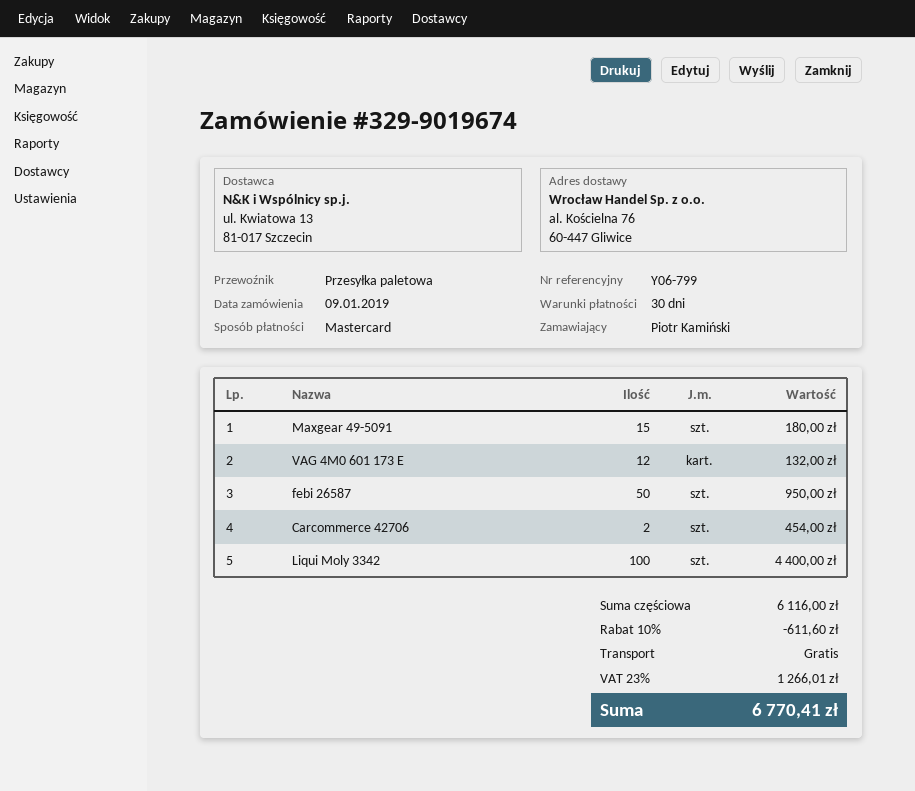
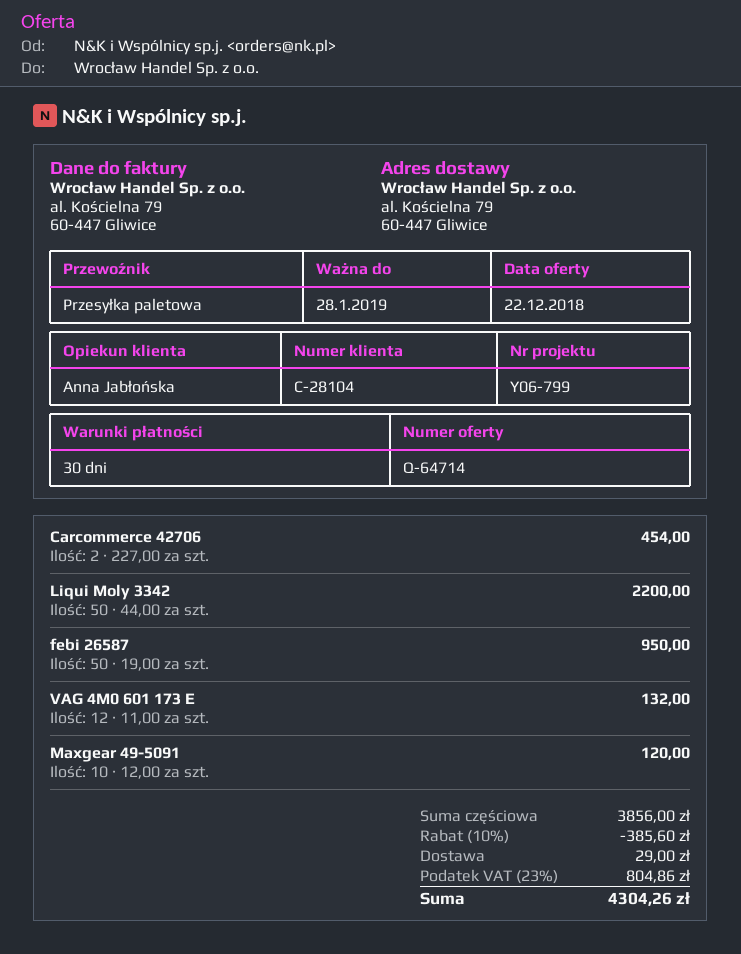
ship to: al. Kościelna 76, 60-447 Gliwice -> al. Kościelna 79, 60-447 Gliwice
Maxgear 49-5091: 15 for 180.00 -> 10 for 120.00
Liqui Moly 3342: 100 for 4400.00 -> 50 for 2200.00
subtotal: 6116.00 -> 3856.00
discount: 10% = 611.60 -> 10% = 385.60
shipping: 0.00 -> 29.00
tax: 23% = 1266.01 -> 23% = 804.86
total: 6770.41 -> 4304.26

